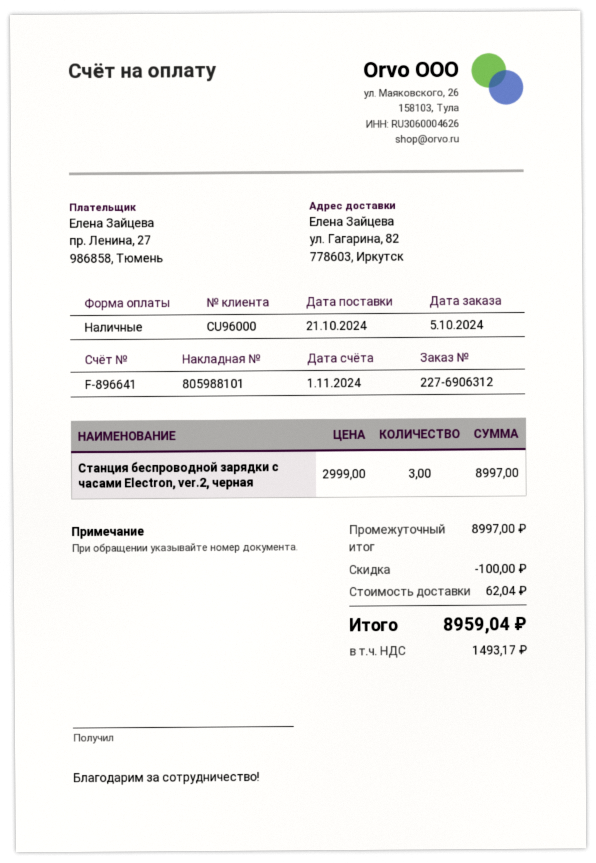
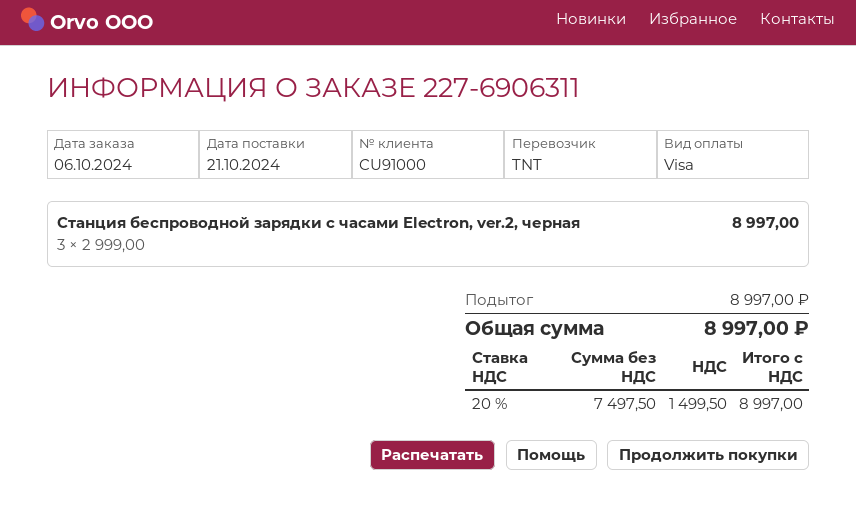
order number: 227-6906312 -> 227-6906311
order date: 2024-10-05 -> 2024-10-06
customer number: CU96000 -> CU91000
payment method: cash -> Visa
discount: 100.00 -> none
shipping: 62.04 -> none
tax: 1493.17 -> 1499.50
total: 8959.04 -> 8997.00

